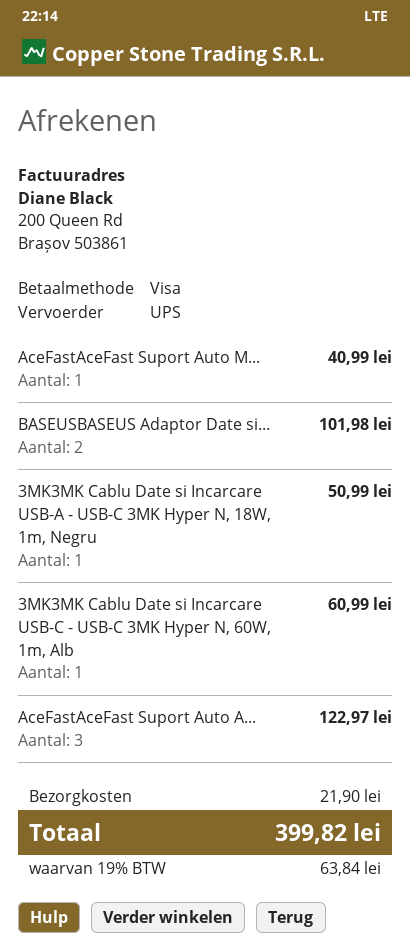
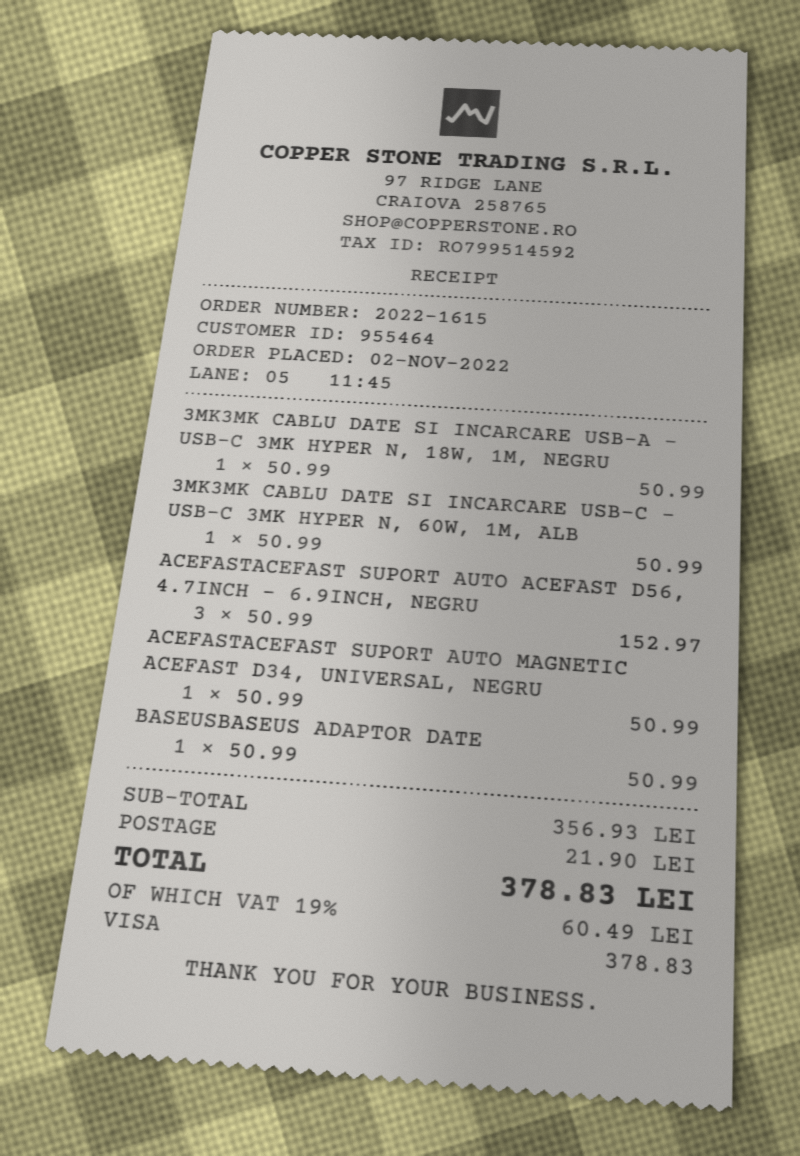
AceFastAceFast Suport Auto M...: 1 for 40.99 -> 1 for 50.99
BASEUSBASEUS Adaptor Date si...: 2 for 101.98 -> 1 for 50.99
3MK3MK Cablu Date si Incarcare USB-C - USB-C 3MK Hyper N, 60W, 1m, Alb: 1 for 60.99 -> 1 for 50.99
AceFastAceFast Suport Auto A...: 3 for 122.97 -> 3 for 152.97
tax: 19% = 63.84 -> 19% = 60.49
total: 399.82 -> 378.83

